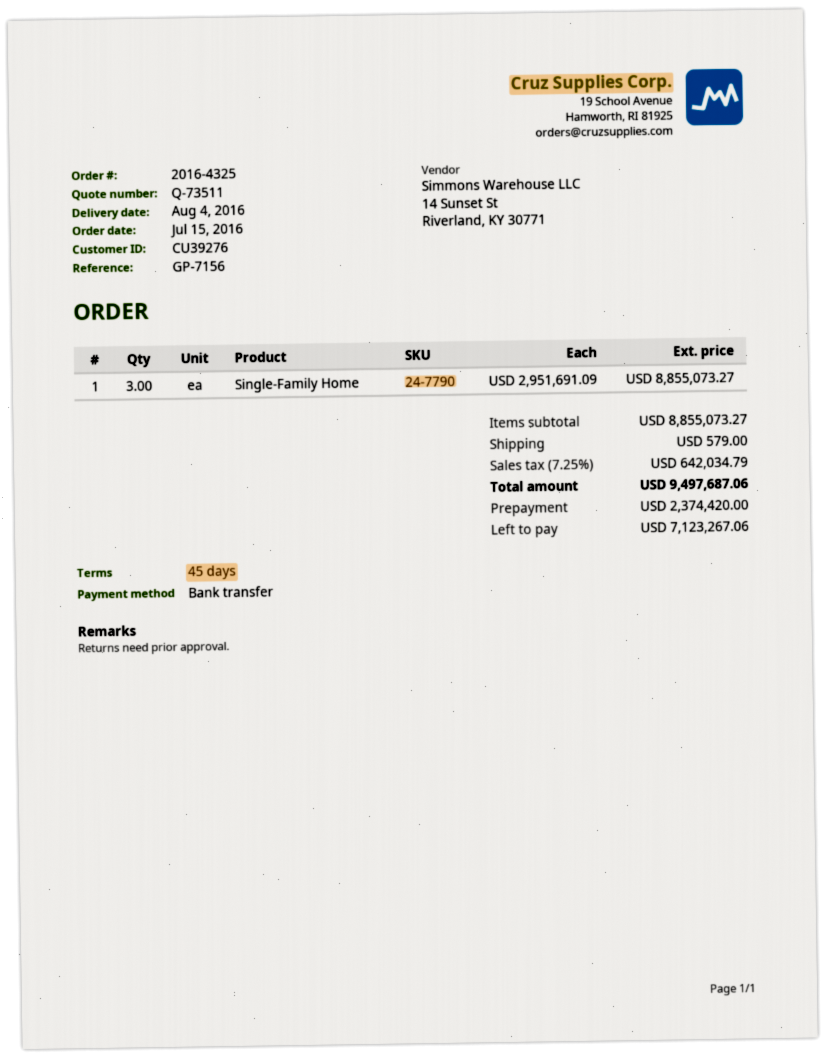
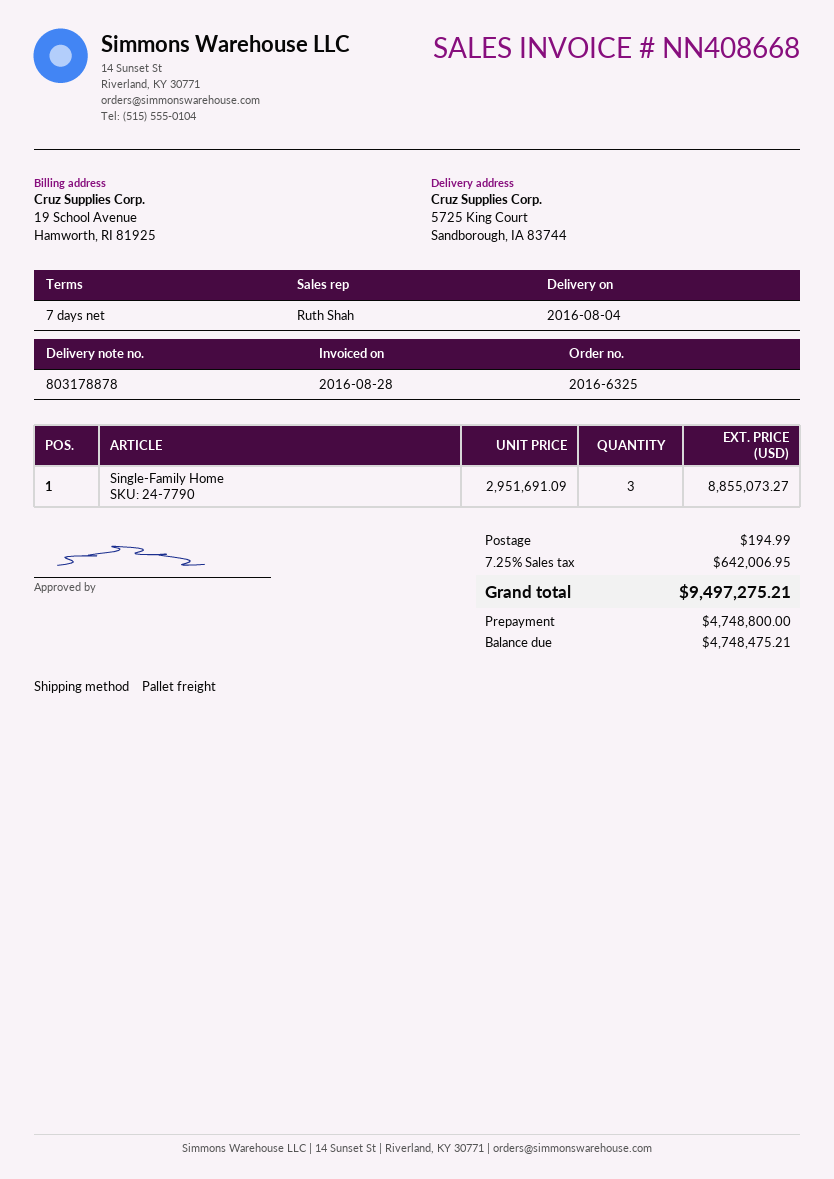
order number: 2016-4325 -> 2016-6325
payment terms: 45 days -> 7 days
shipping: 579.00 -> 194.99
tax: 7.25% = 642034.79 -> 7.25% = 642006.95
total: 9497687.06 -> 9497275.21
deposit: 2374420.00 -> 4748800.00
balance: 7123267.06 -> 4748475.21

